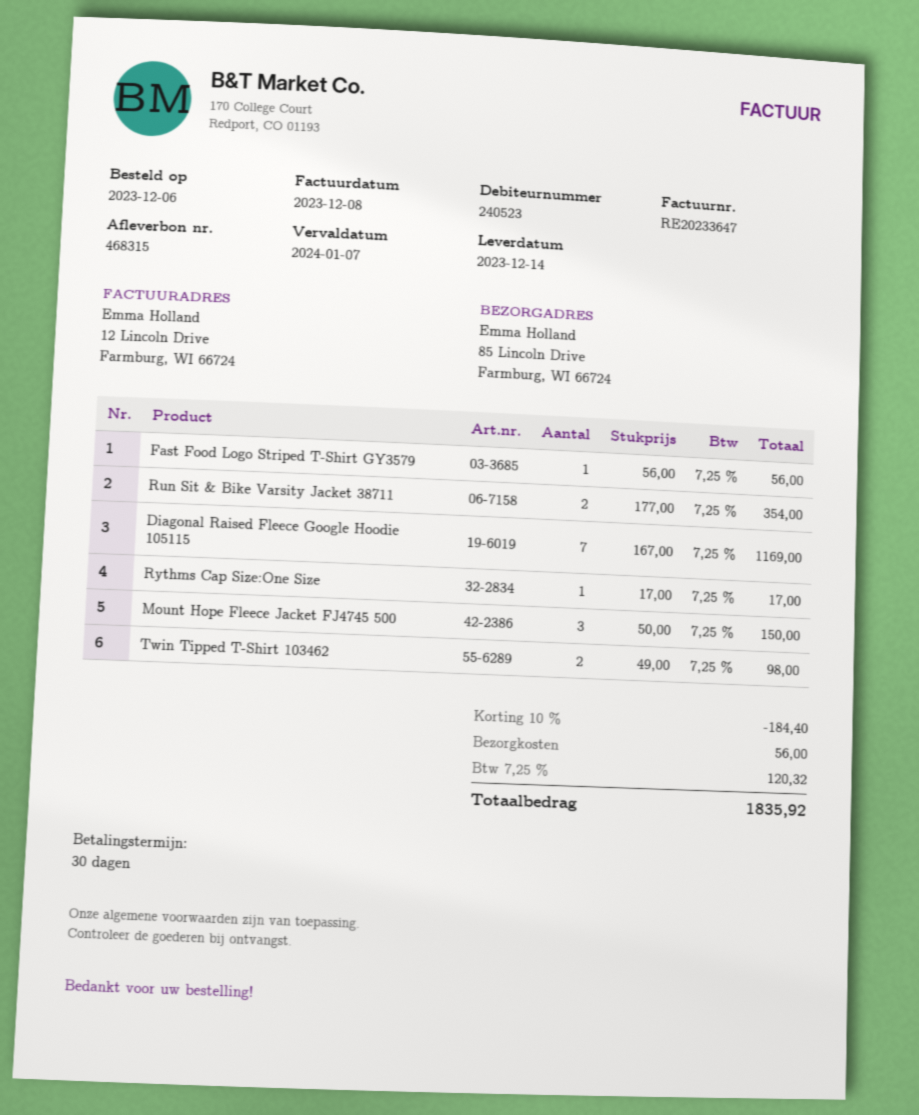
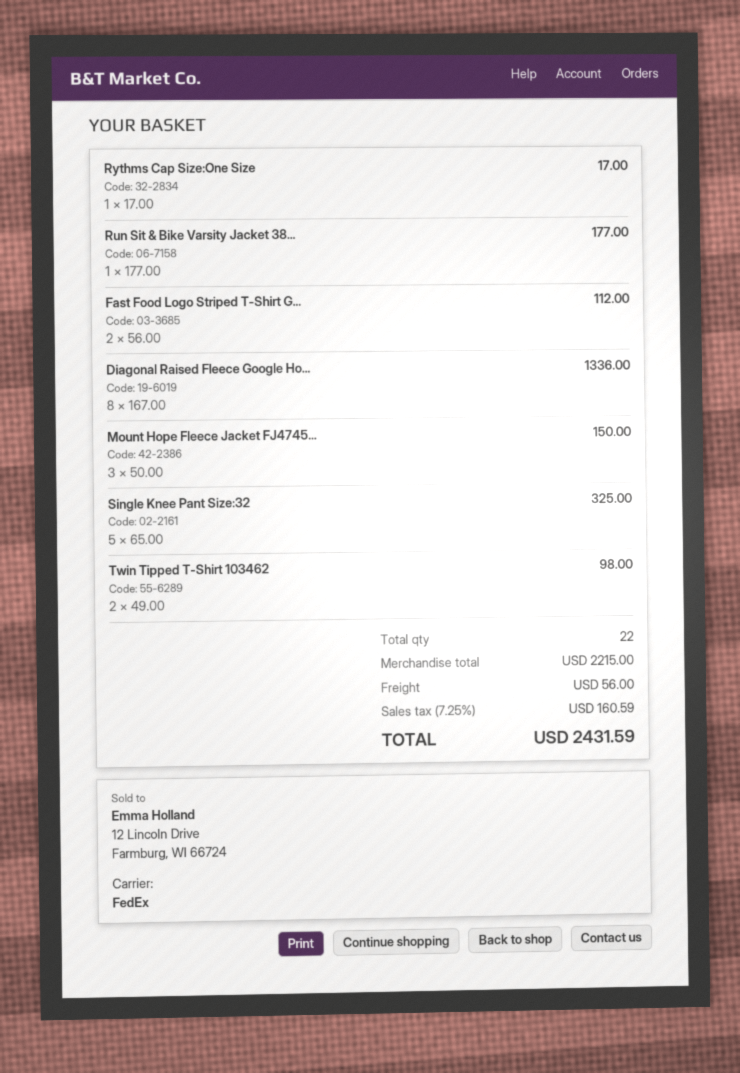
Fast Food Logo Striped T-Shirt GY3579: 1 x 56.00 = 56.00 -> 2 x 56.00 = 112.00
Run Sit & Bike Varsity Jacket 38711: 2 x 177.00 = 354.00 -> 1 x 177.00 = 177.00
Diagonal Raised Fleece Google Hoodie 105115: 7 x 167.00 = 1169.00 -> 8 x 167.00 = 1336.00
Single Knee Pant Size:32: none -> 5 x 65.00 = 325.00
discount: 10% = 184.40 -> none
tax: 7.25% = 120.32 -> 7.25% = 160.59
total: 1835.92 -> 2431.59

